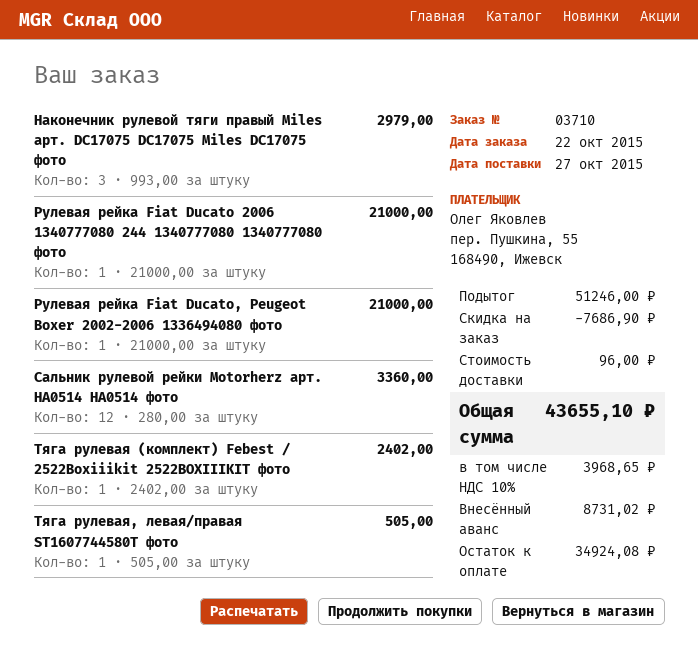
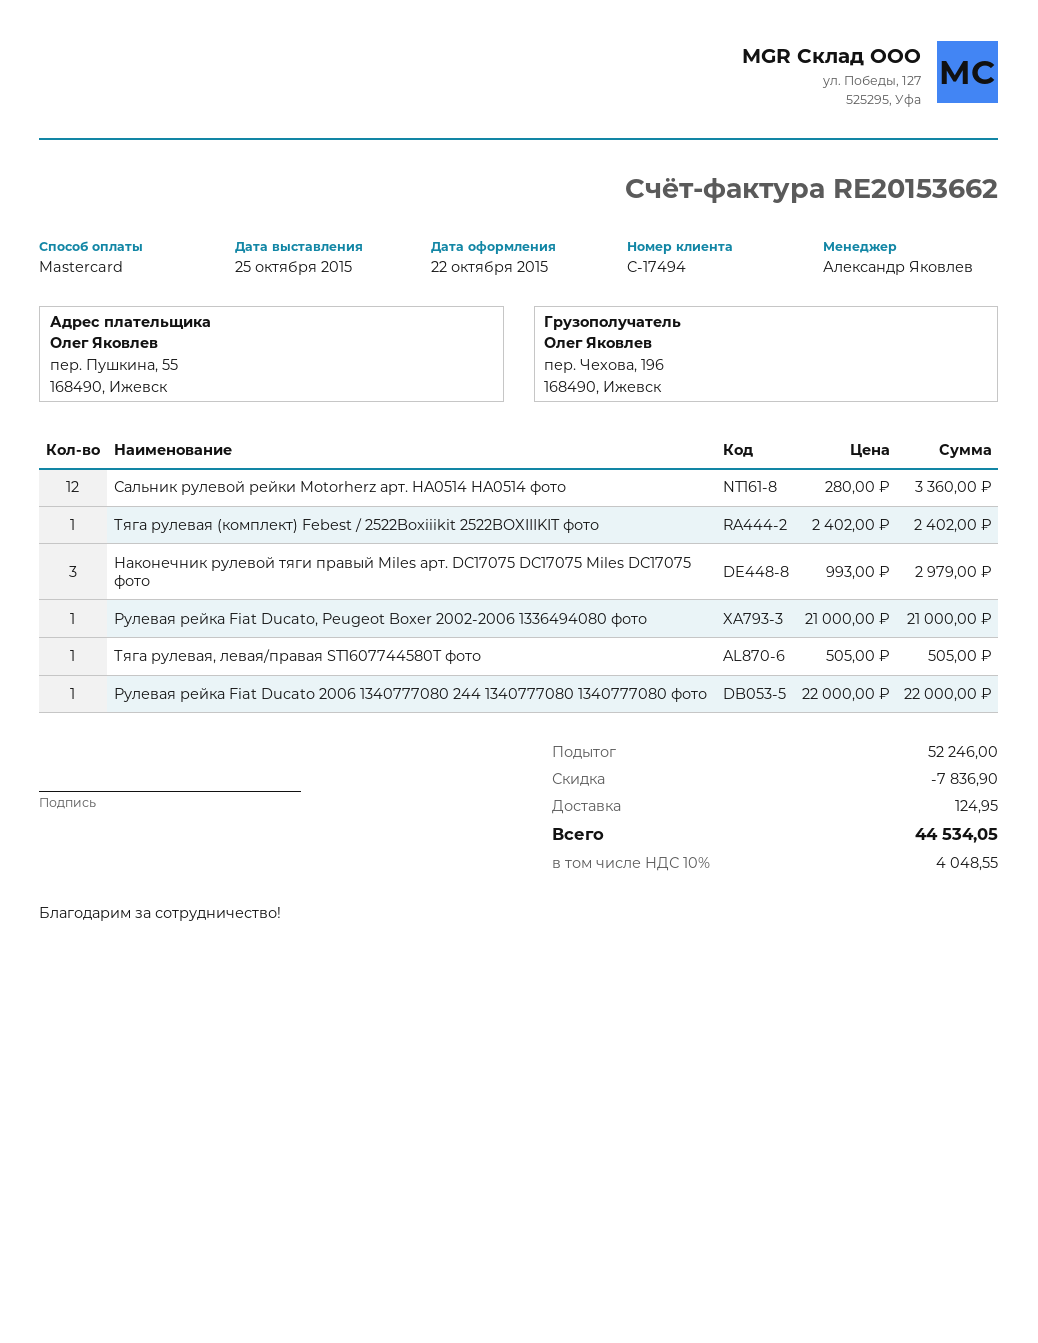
Рулевая рейка Fiat Ducato 2006 1340777080 244 1340777080 1340777080 фото: 1 x 21000.00 = 21000.00 -> 1 x 22000.00 = 22000.00
subtotal: 51246.00 -> 52246.00
discount: 7686.90 -> 7836.90
shipping: 96.00 -> 124.95
tax: 10% = 3968.65 -> 10% = 4048.55
total: 43655.10 -> 44534.05

